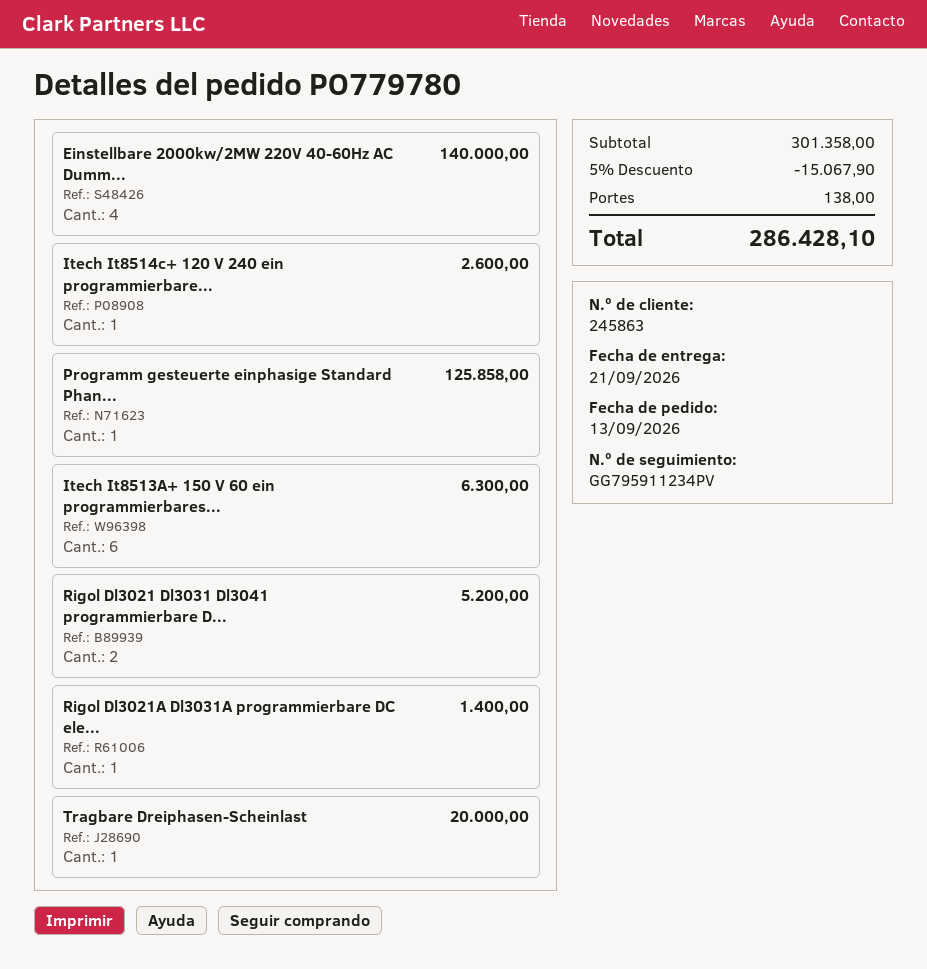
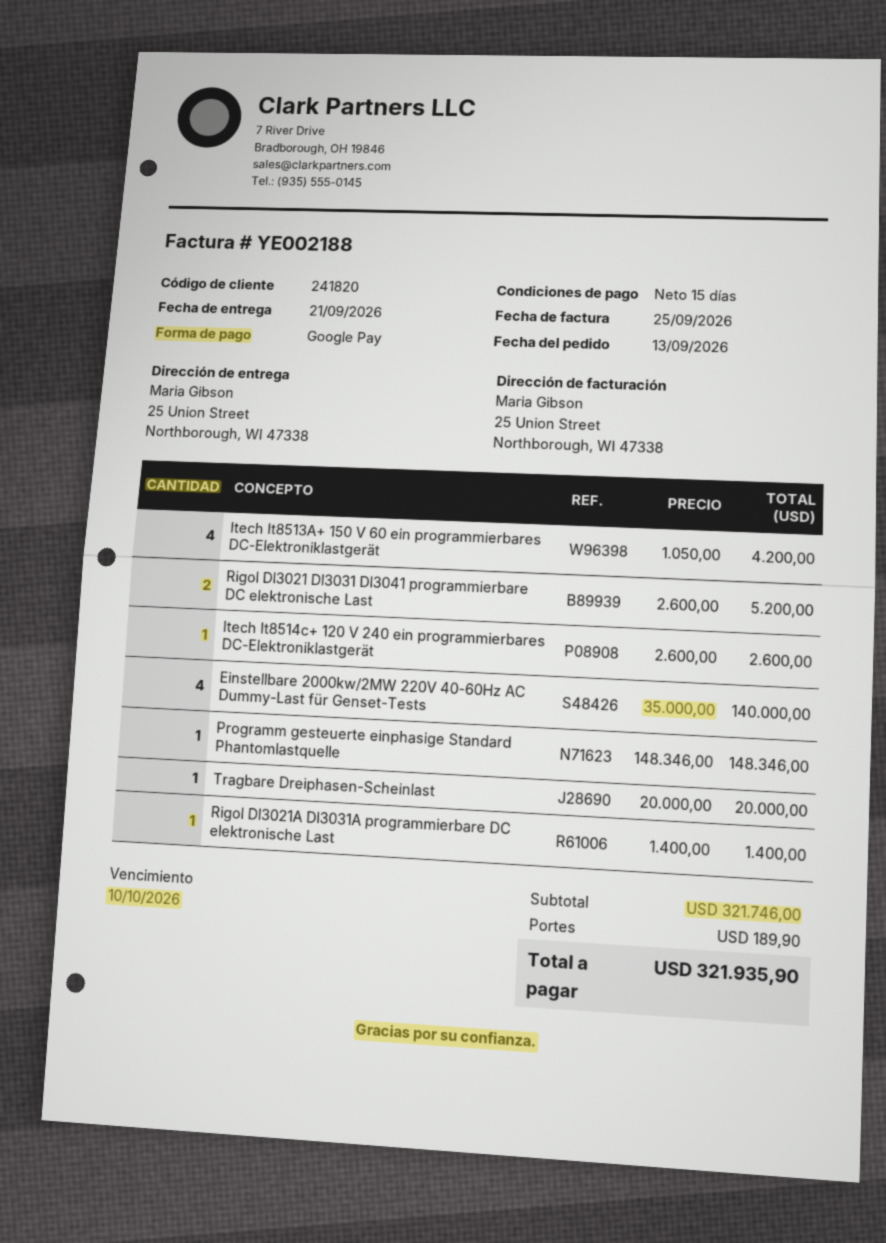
customer number: 245863 -> 241820
Programm gesteuerte einphasige Standard Phan...: 1 for 125858.00 -> 1 for 148346.00
Itech It8513A+ 150 V 60 ein programmierbares...: 6 for 6300.00 -> 4 for 4200.00
subtotal: 301358.00 -> 321746.00
discount: 5% = 15067.90 -> none
shipping: 138.00 -> 189.90
total: 286428.10 -> 321935.90

